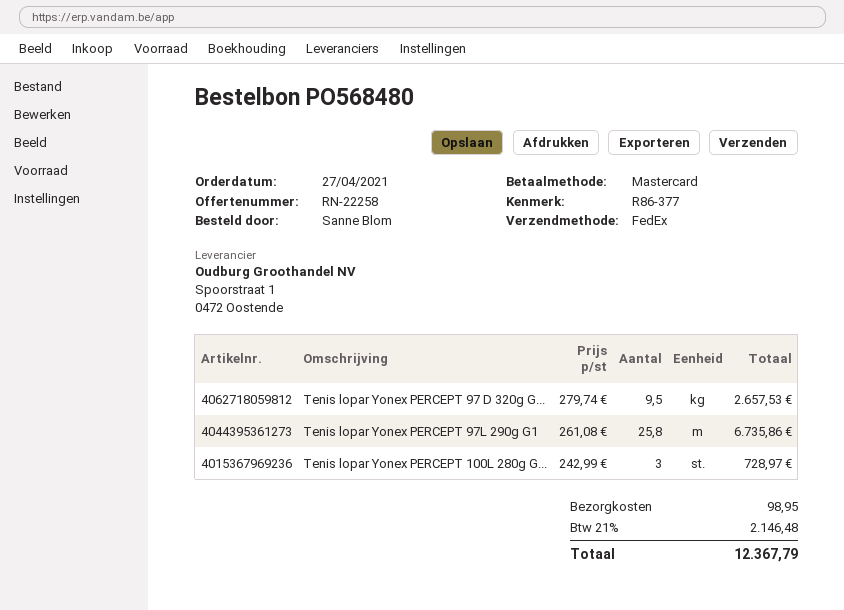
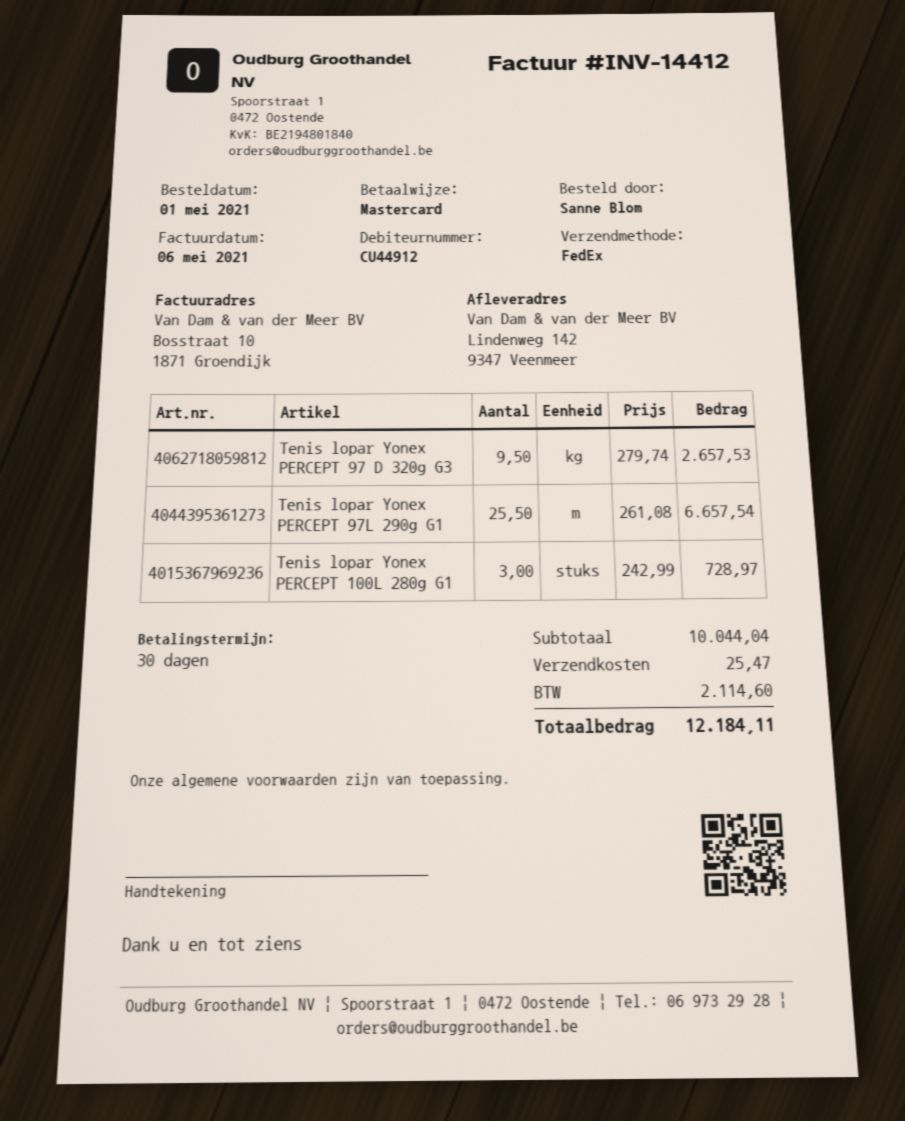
order date: 2021-04-27 -> 2021-05-01
Tenis lopar Yonex PERCEPT 97L 290g G1: 25.8 x 261.08 = 6735.86 -> 25.5 x 261.08 = 6657.54
shipping: 98.95 -> 25.47
tax: 2146.48 -> 2114.60
total: 12367.79 -> 12184.11

